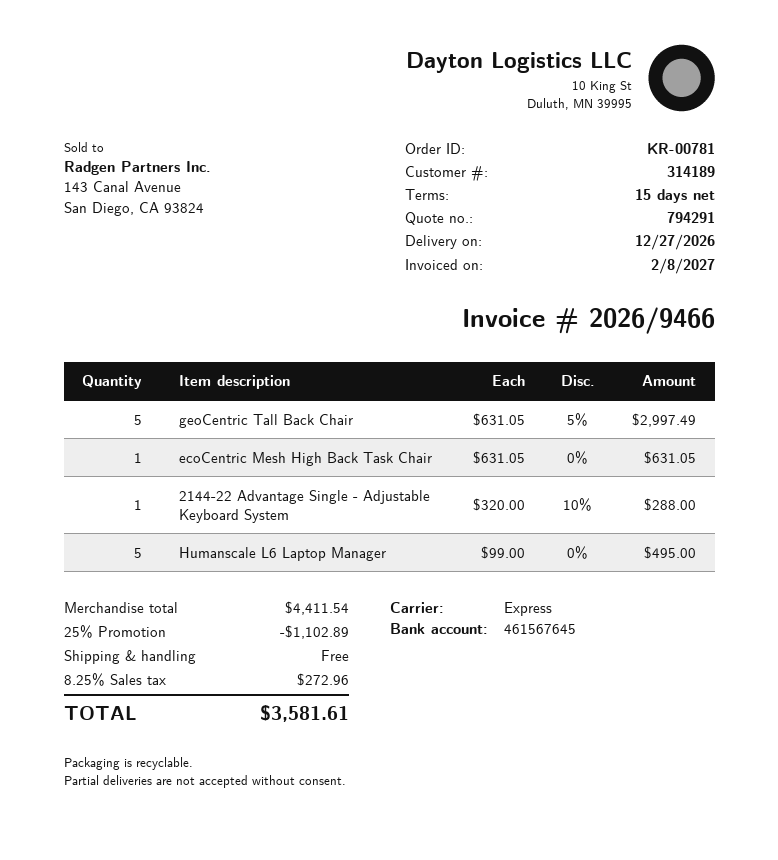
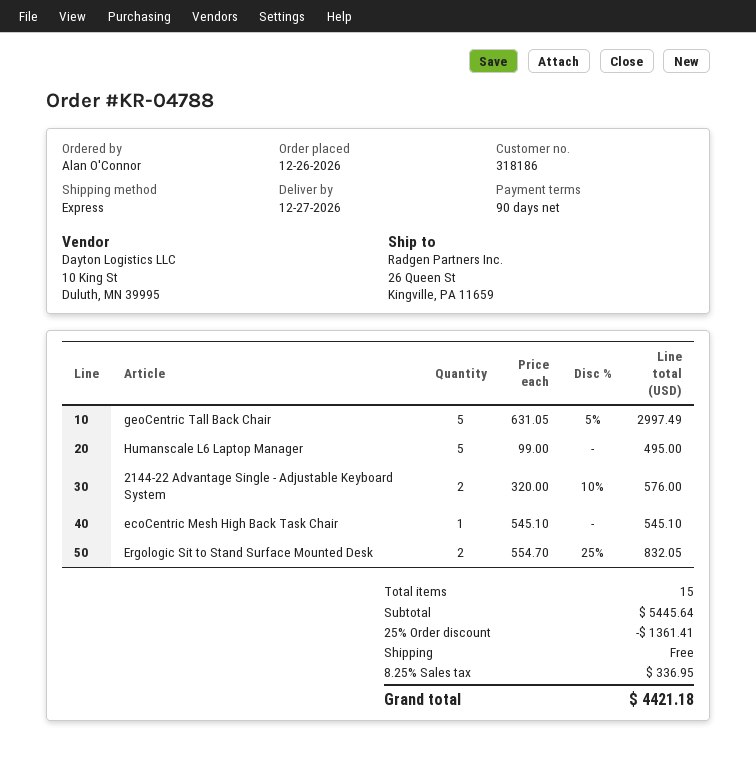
order number: KR-00781 -> KR-04788
payment terms: 15 days -> 90 days
customer number: 314189 -> 318186
ecoCentric Mesh High Back Task Chair: 1 x 631.05 = 631.05 -> 1 x 545.10 = 545.10
2144-22 Advantage Single - Adjustable Keyboard System: 1 x 320.00 - 10% = 288.00 -> 2 x 320.00 - 10% = 576.00
Ergologic Sit to Stand Surface Mounted Desk: none -> 2 x 554.70 - 25% = 832.05
subtotal: 4411.54 -> 5445.64
discount: 25% = 1102.89 -> 25% = 1361.41
tax: 8.25% = 272.96 -> 8.25% = 336.95
total: 3581.61 -> 4421.18

